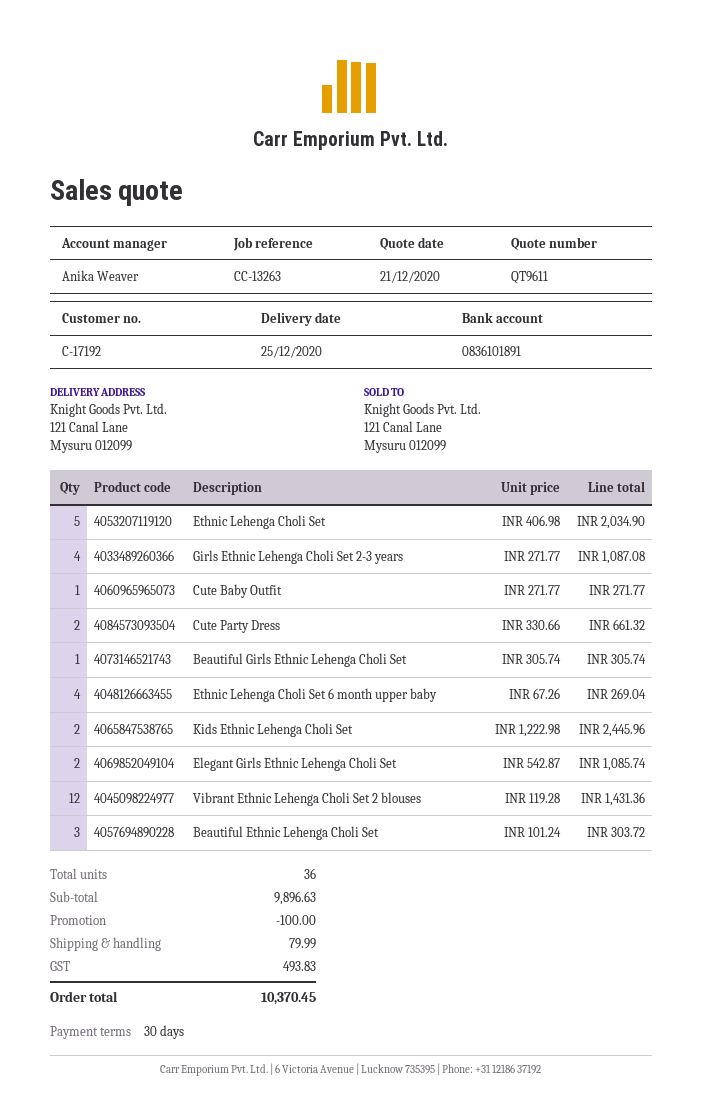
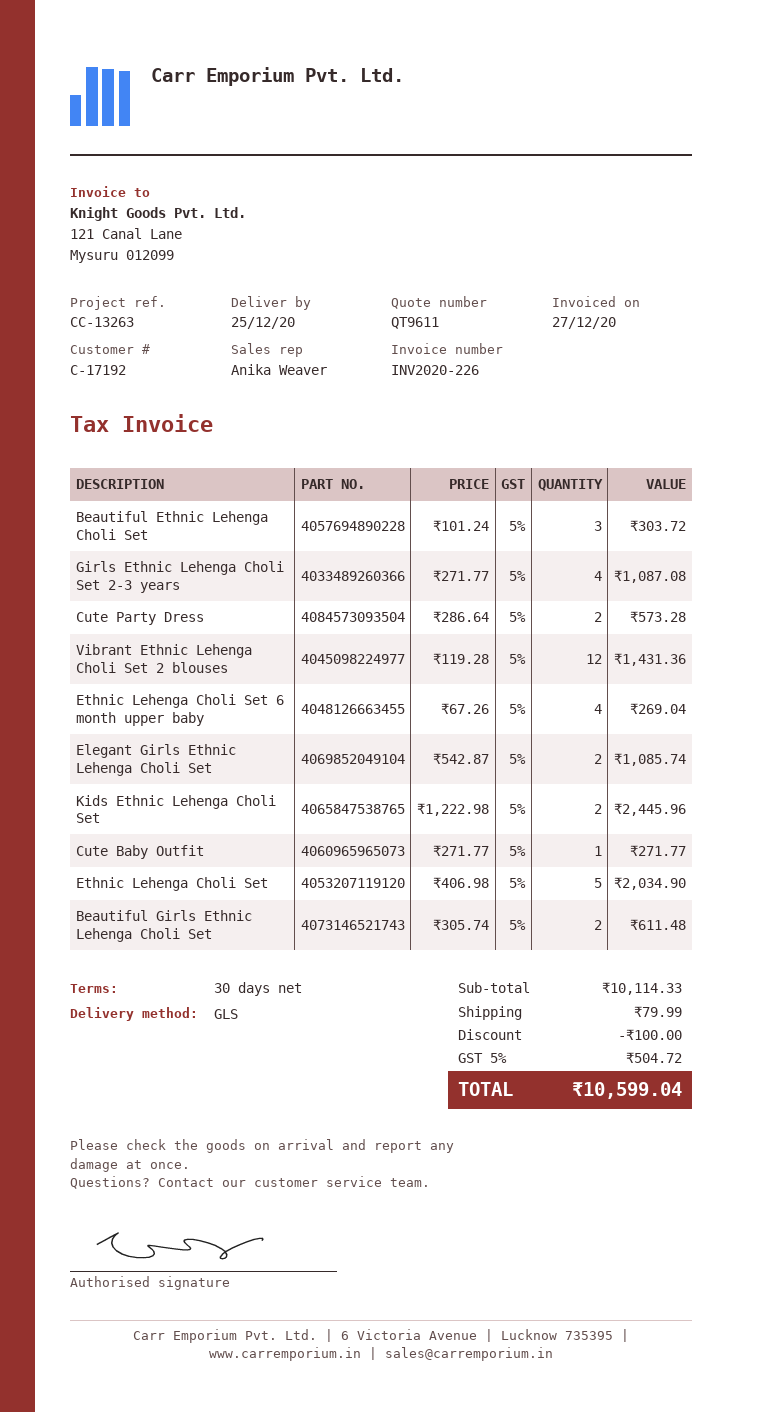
Cute Party Dress: 2 x 330.66 = 661.32 -> 2 x 286.64 = 573.28
Beautiful Girls Ethnic Lehenga Choli Set: 1 x 305.74 = 305.74 -> 2 x 305.74 = 611.48
subtotal: 9896.63 -> 10114.33
tax: 493.83 -> 504.72
total: 10370.45 -> 10599.04

